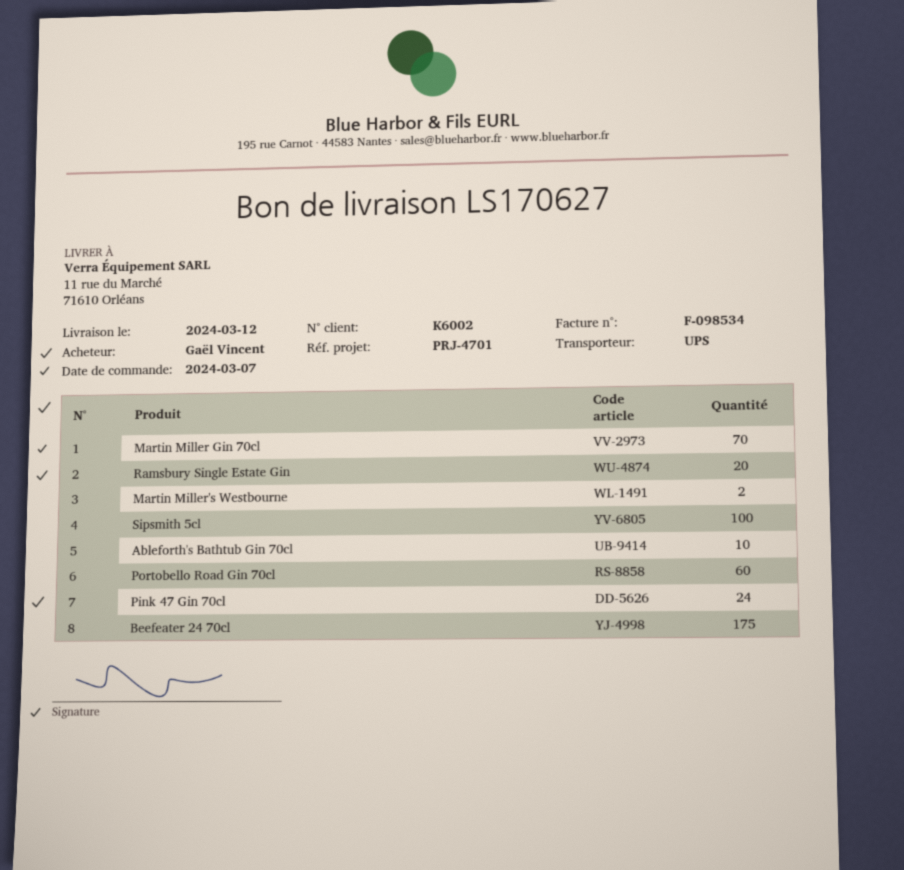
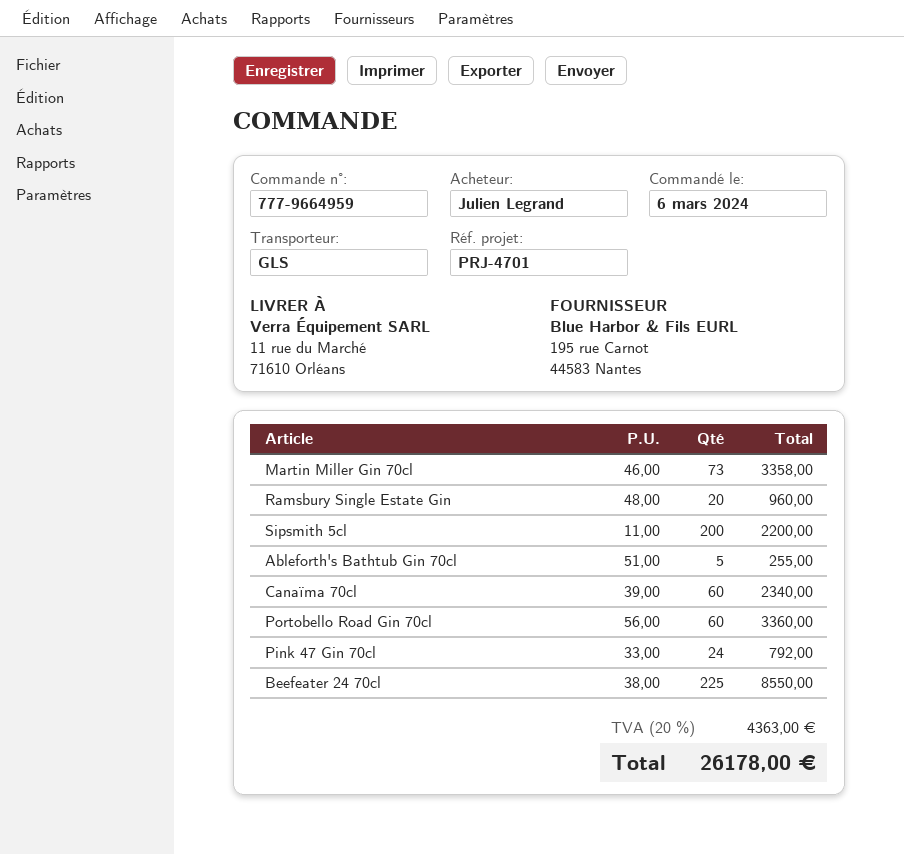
order date: 2024-03-07 -> 2024-03-06
ordered by: Gaël Vincent -> Julien Legrand
shipping method: UPS -> GLS
Martin Miller Gin 70cl: 70 -> 73
Martin Miller's Westbourne: 2 -> none
Sipsmith 5cl: 100 -> 200
Ableforth's Bathtub Gin 70cl: 10 -> 5
Beefeater 24 70cl: 175 -> 225
Canaïma 70cl: none -> 60

